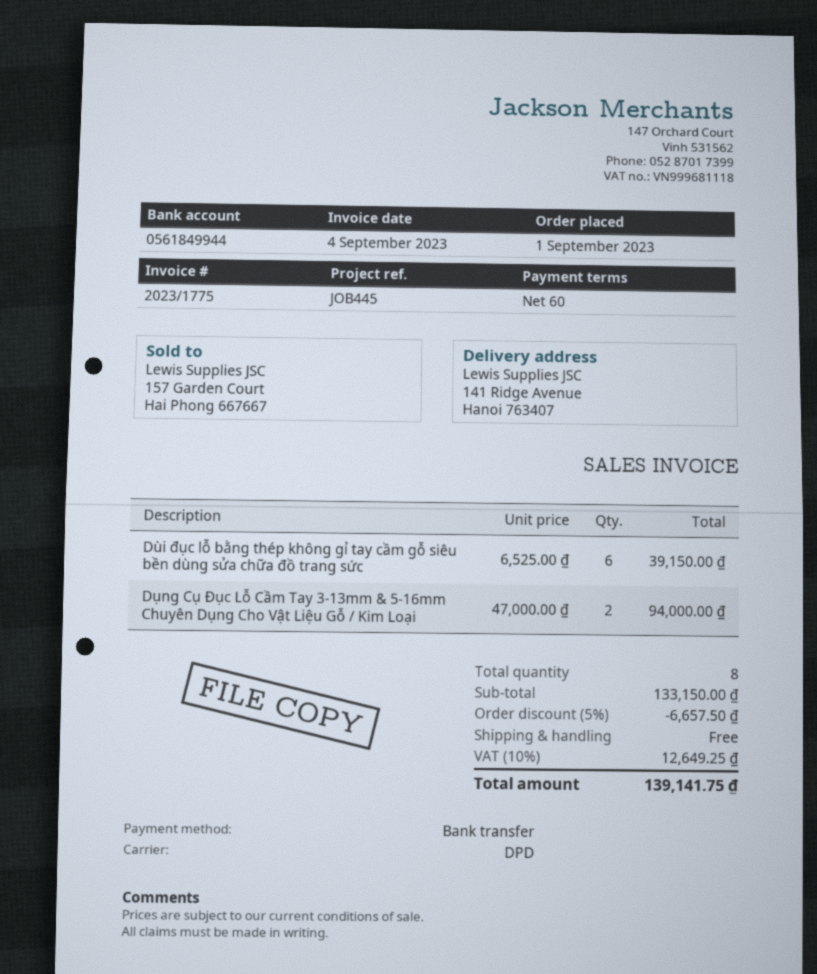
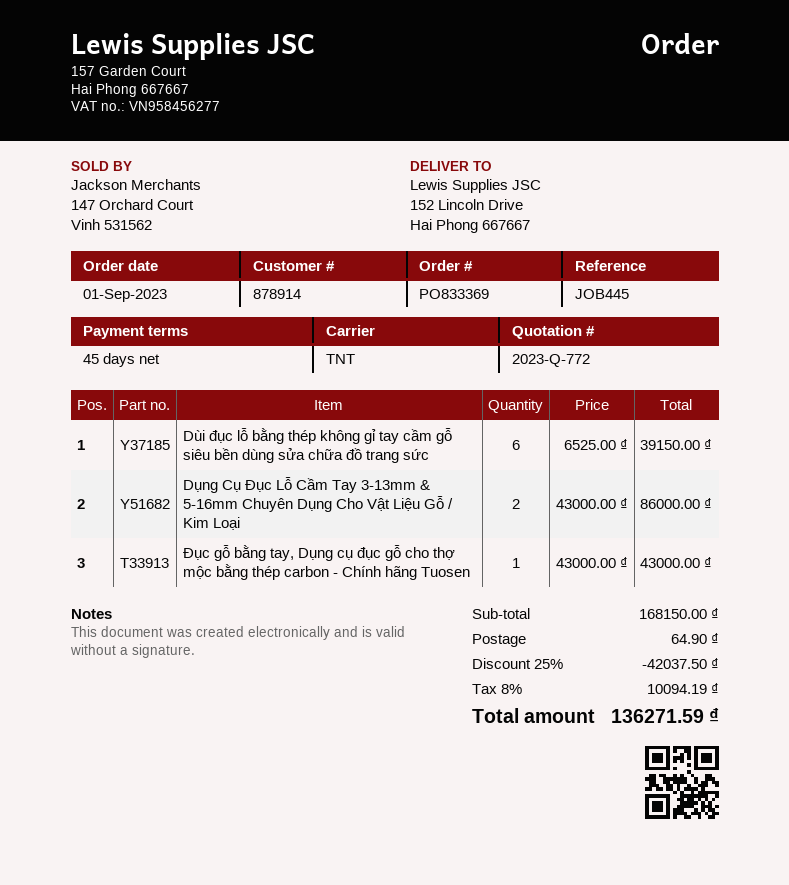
payment terms: 60 days -> 45 days
shipping method: DPD -> TNT
ship to: 141 Ridge Avenue, Hanoi 763407 -> 152 Lincoln Drive, Hai Phong 667667
Dụng Cụ Đục Lỗ Cầm Tay 3-13mm & 5-16mm Chuyên Dụng Cho Vật Liệu Gỗ / Kim Loại: 2 x 47000.00 = 94000.00 -> 2 x 43000.00 = 86000.00
Đục gỗ bằng tay, Dụng cụ đục gỗ cho thợ mộc bằng thép carbon - Chính hãng Tuosen: none -> 1 x 43000.00 = 43000.00
subtotal: 133150.00 -> 168150.00
discount: 5% = 6657.50 -> 25% = 42037.50
shipping: 0.00 -> 64.90
tax: 10% = 12649.25 -> 8% = 10094.19
total: 139141.75 -> 136271.59

